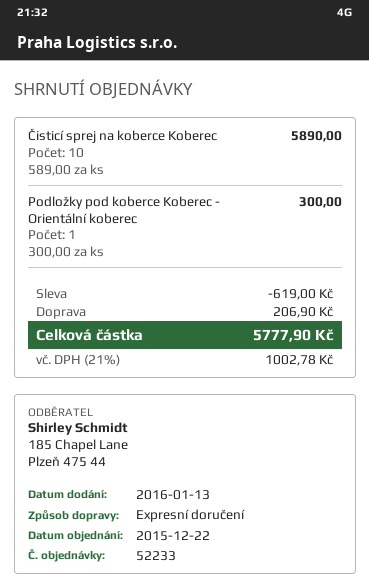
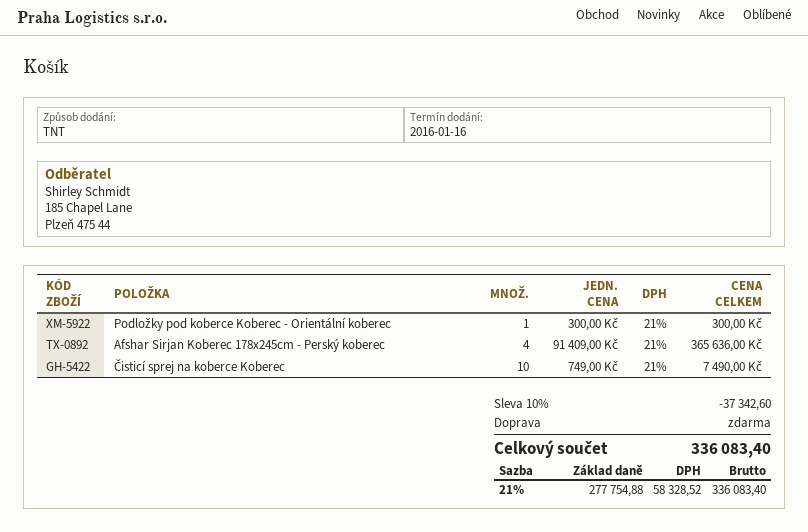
delivery date: 2016-01-13 -> 2016-01-16
shipping method: express -> TNT
Čisticí sprej na koberce Koberec: 10 x 589.00 = 5890.00 -> 10 x 749.00 = 7490.00
Afshar Sirjan Koberec 178x245cm - Perský koberec: none -> 4 x 91409.00 = 365636.00
discount: 619.00 -> 37342.60
shipping: 206.90 -> 0.00
tax: 21% = 1002.78 -> 21% = 58328.52
total: 5777.90 -> 336083.40

